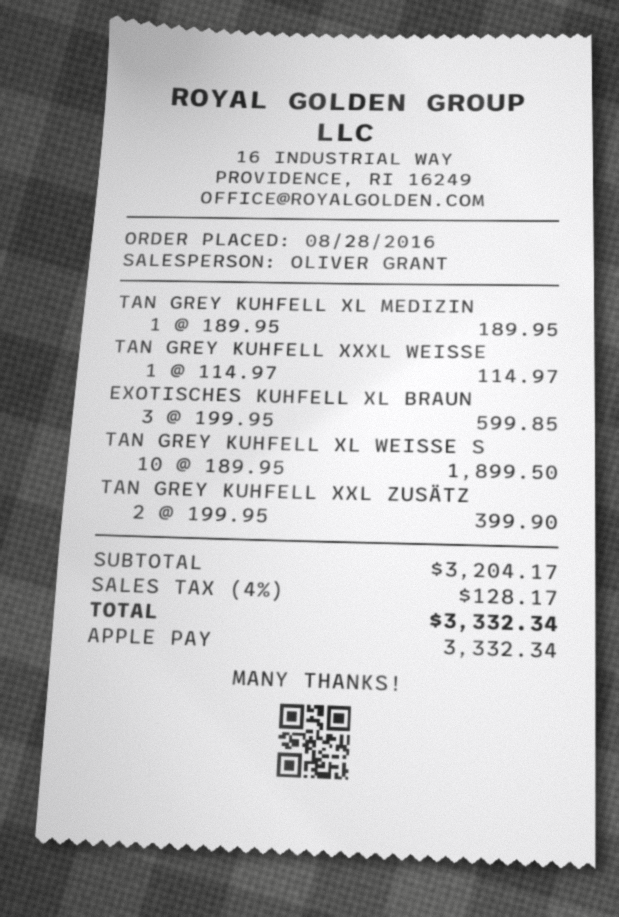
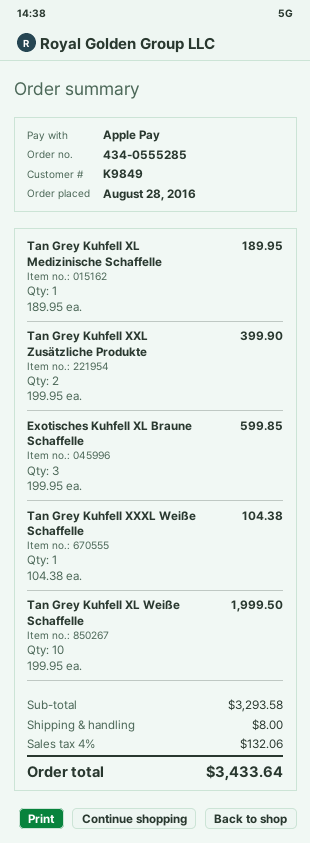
TAN GREY KUHFELL XXXL WEISSE: 1 x 114.97 = 114.97 -> 1 x 104.38 = 104.38
TAN GREY KUHFELL XL WEISSE S: 10 x 189.95 = 1899.50 -> 10 x 199.95 = 1999.50
subtotal: 3204.17 -> 3293.58
shipping: none -> 8.00
tax: 4% = 128.17 -> 4% = 132.06
total: 3332.34 -> 3433.64

